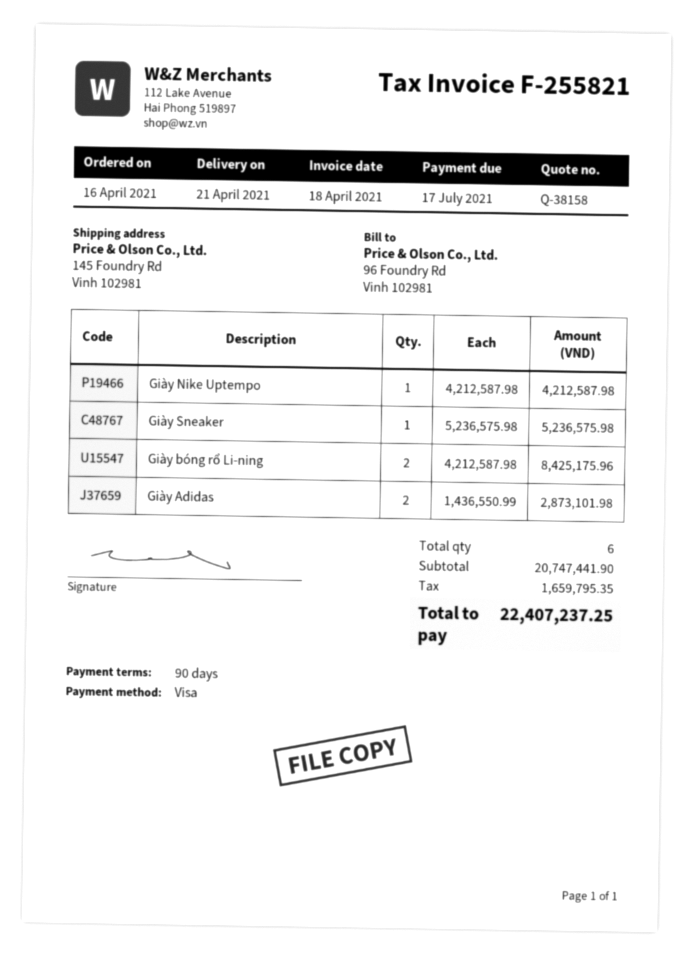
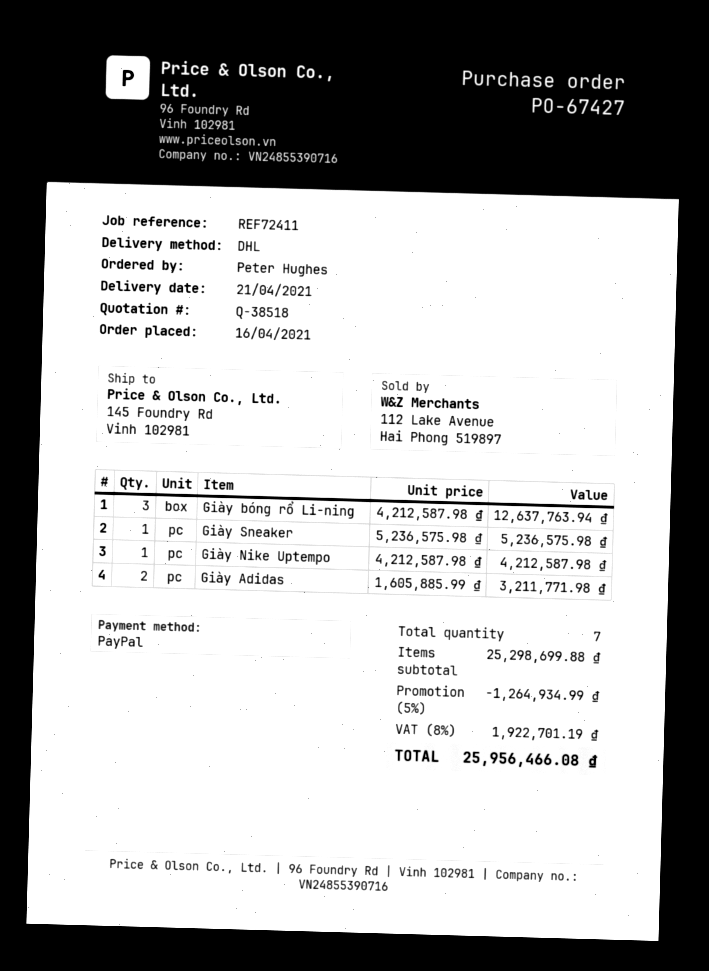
quote number: Q-38158 -> Q-38518
payment method: Visa -> PayPal
Giày bóng rổ Li-ning: 2 x 4212587.98 = 8425175.96 -> 3 x 4212587.98 = 12637763.94
Giày Adidas: 2 x 1436550.99 = 2873101.98 -> 2 x 1605885.99 = 3211771.98
total quantity: 6 -> 7
subtotal: 20747441.90 -> 25298699.88
discount: none -> 5% = 1264934.99
tax: 1659795.35 -> 1922701.19
total: 22407237.25 -> 25956466.08

